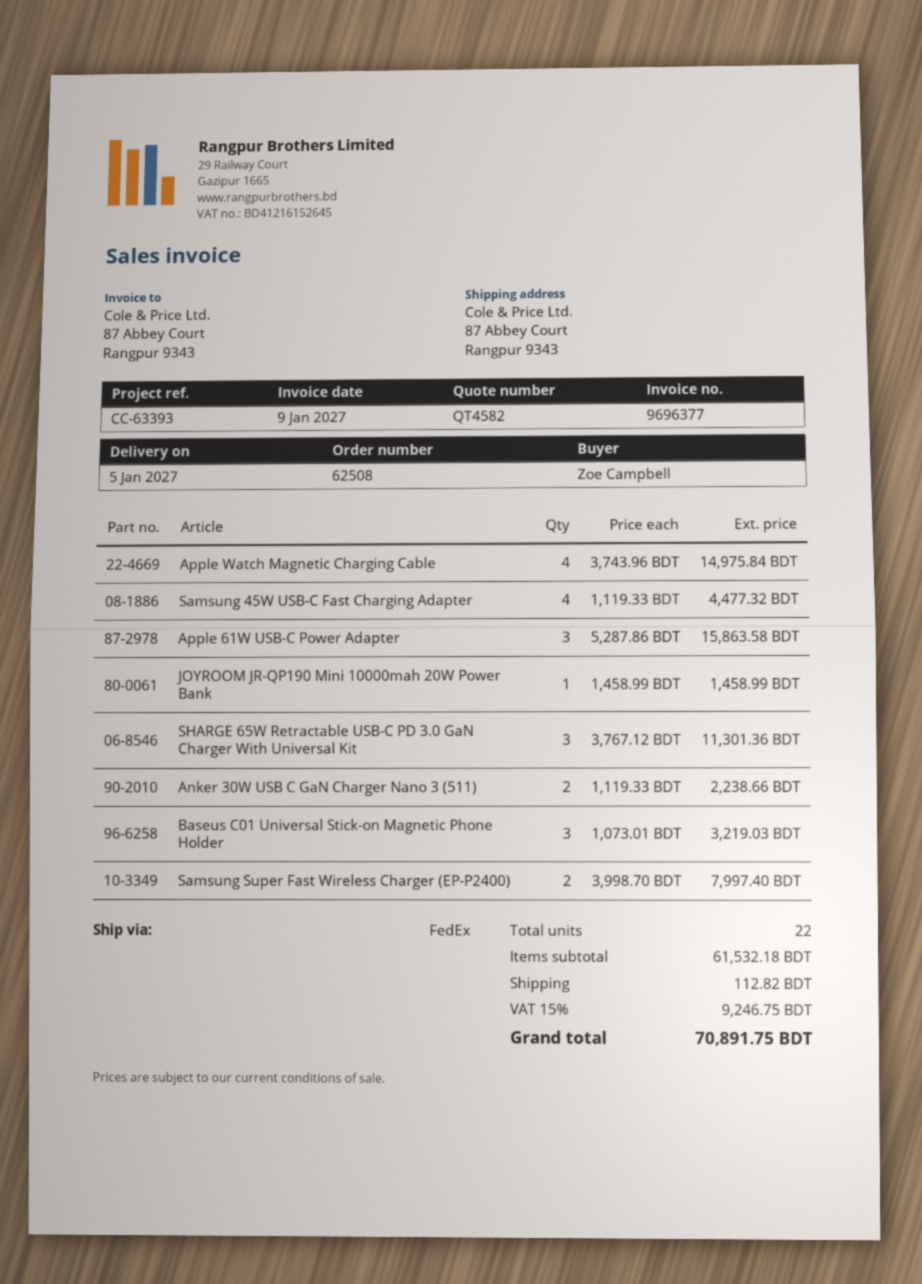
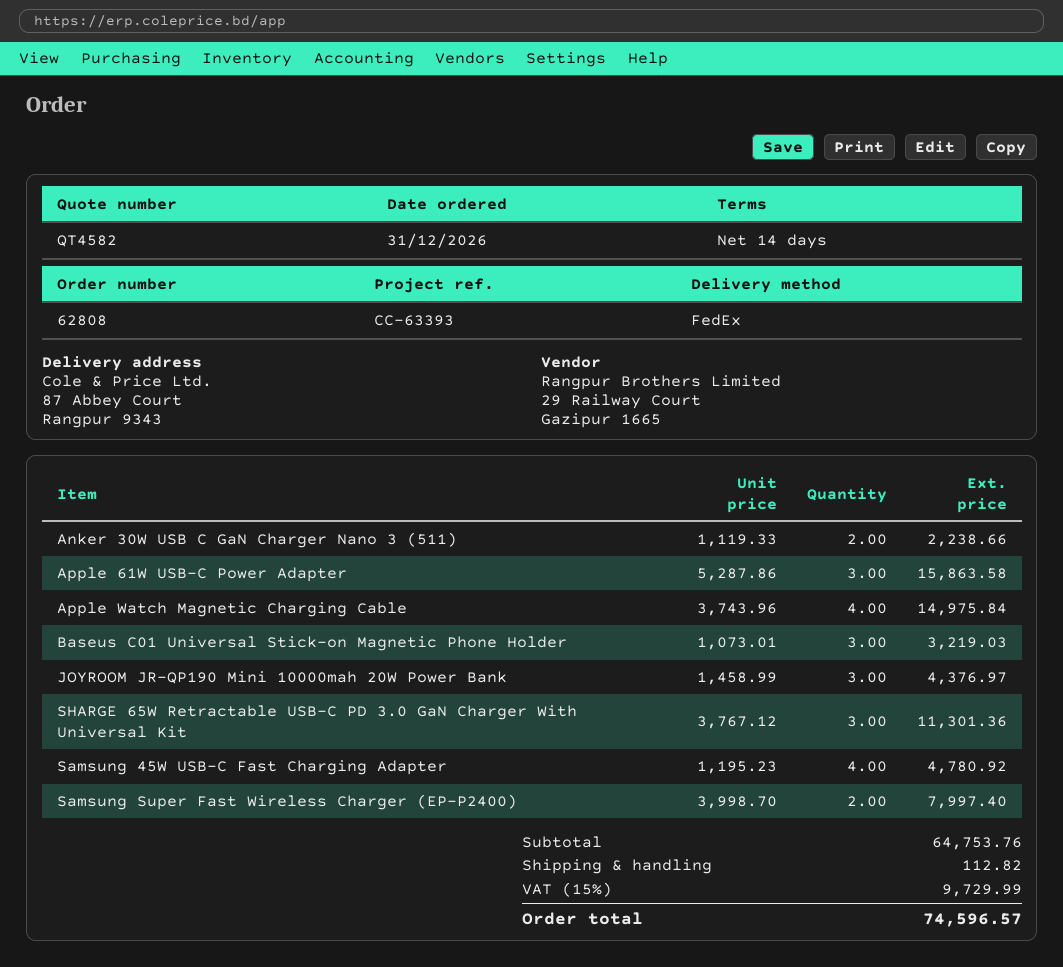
order number: 62508 -> 62808
Samsung 45W USB-C Fast Charging Adapter: 4 x 1119.33 = 4477.32 -> 4 x 1195.23 = 4780.92
JOYROOM JR-QP190 Mini 10000mah 20W Power Bank: 1 x 1458.99 = 1458.99 -> 3 x 1458.99 = 4376.97
subtotal: 61532.18 -> 64753.76
tax: 15% = 9246.75 -> 15% = 9729.99
total: 70891.75 -> 74596.57

